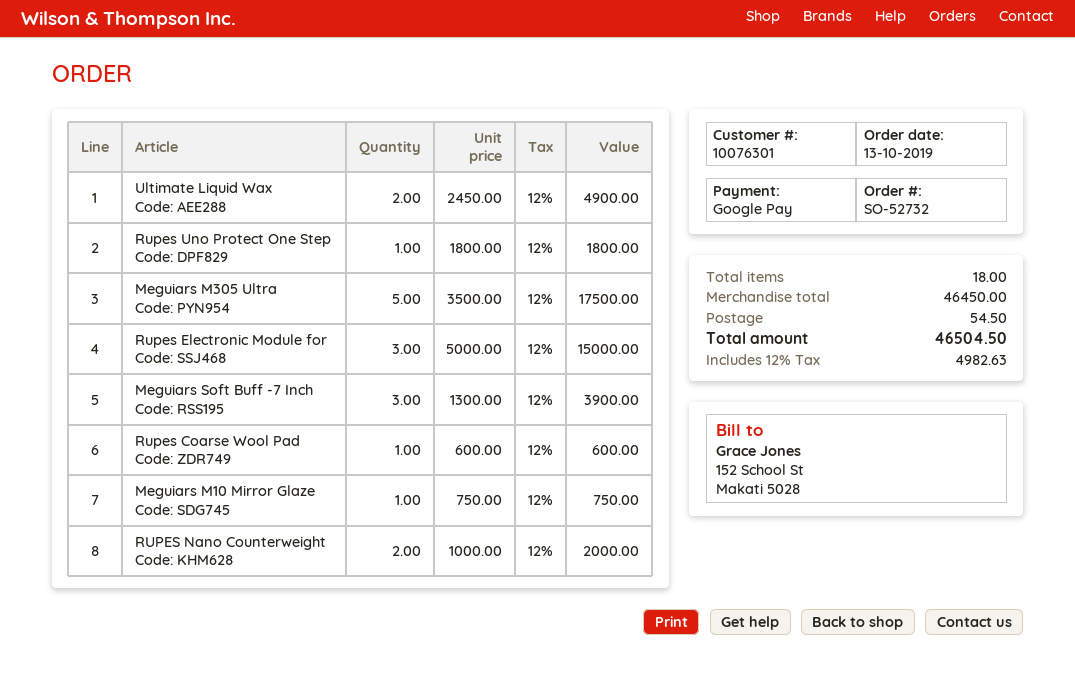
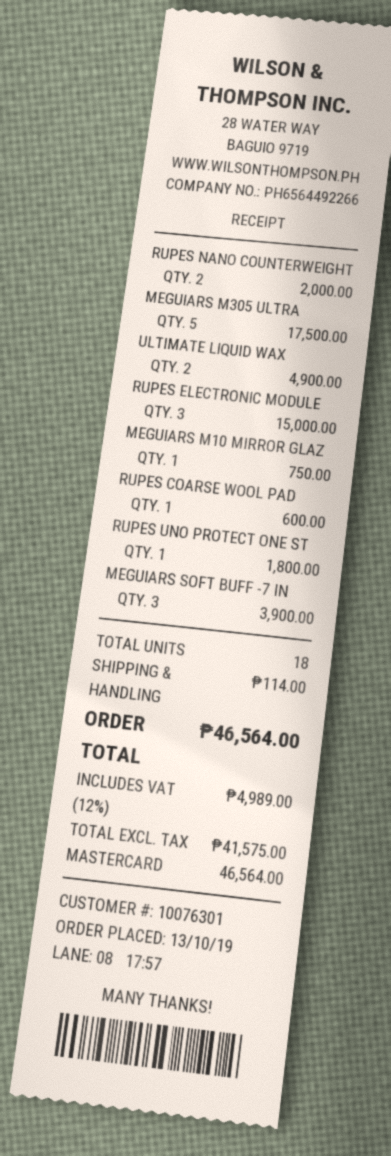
payment method: Google Pay -> Mastercard
shipping: 54.50 -> 114.00
tax: 12% = 4982.63 -> 12% = 4989.00
total: 46504.50 -> 46564.00

